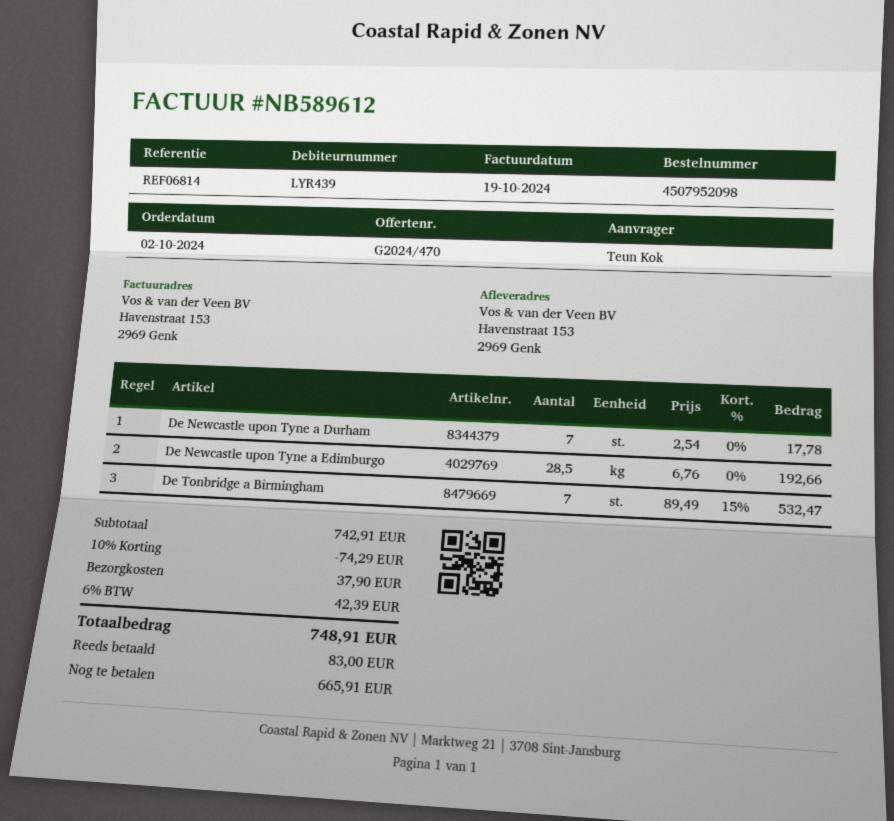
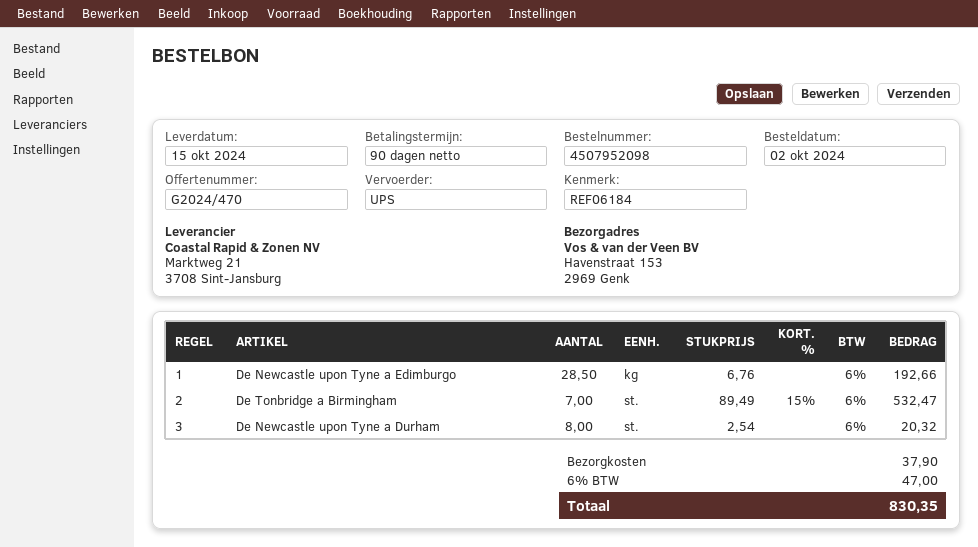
reference: REF06814 -> REF06184
De Newcastle upon Tyne a Durham: 7 x 2.54 = 17.78 -> 8 x 2.54 = 20.32
discount: 10% = 74.29 -> none
tax: 6% = 42.39 -> 6% = 47.00
total: 748.91 -> 830.35

